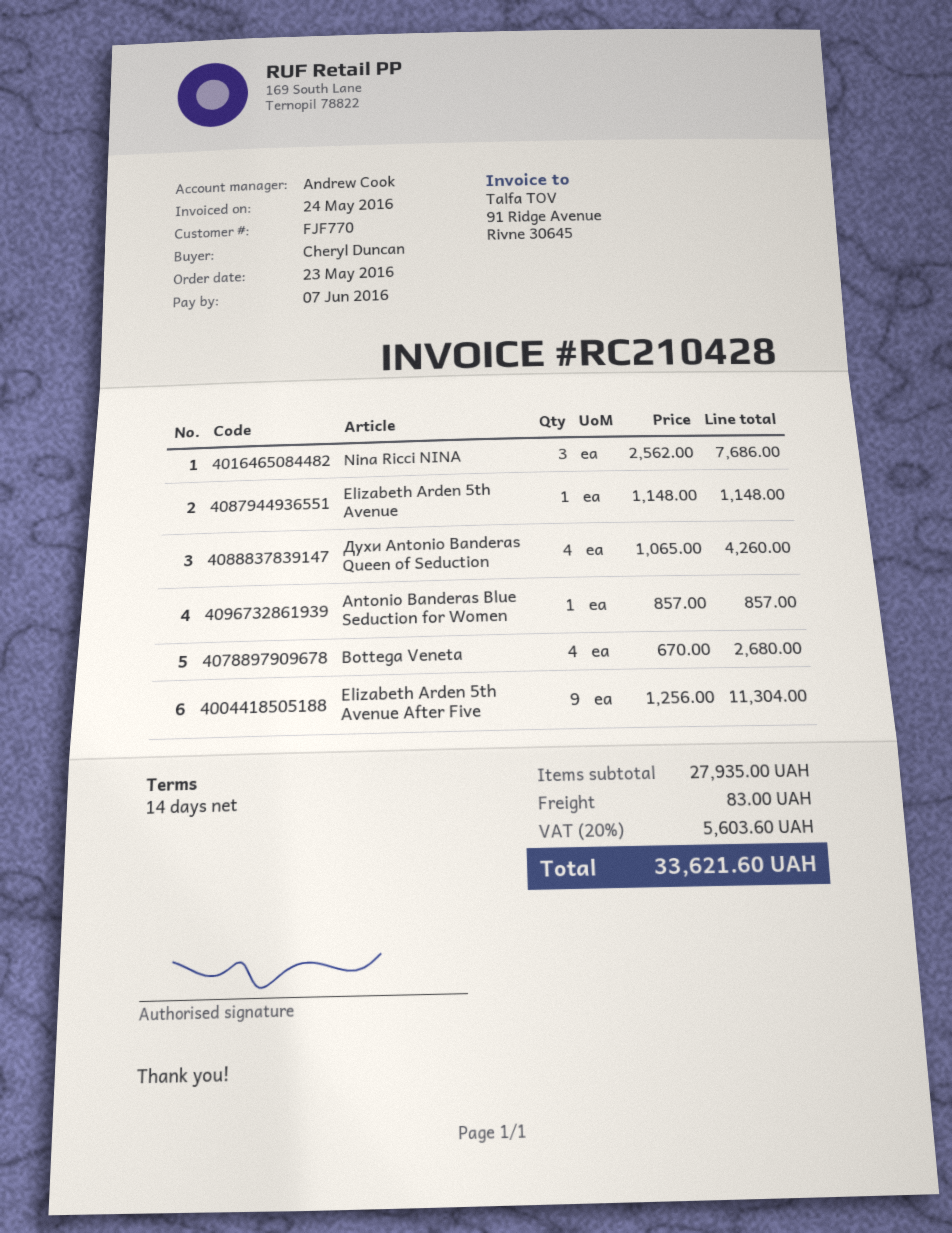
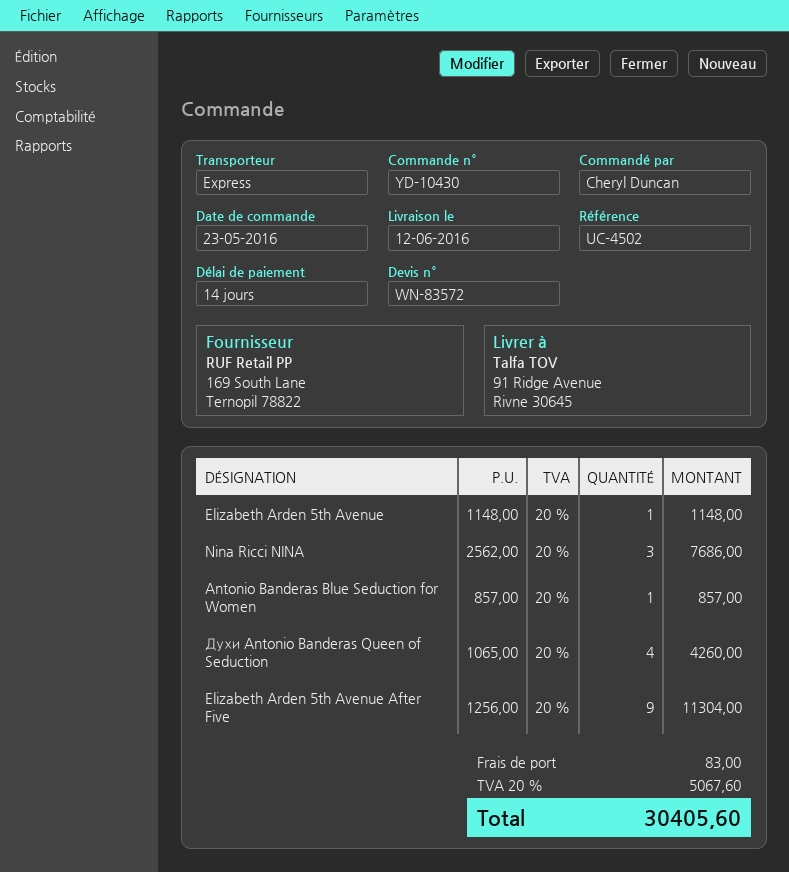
Bottega Veneta: 4 x 670.00 = 2680.00 -> none
tax: 20% = 5603.60 -> 20% = 5067.60
total: 33621.60 -> 30405.60

